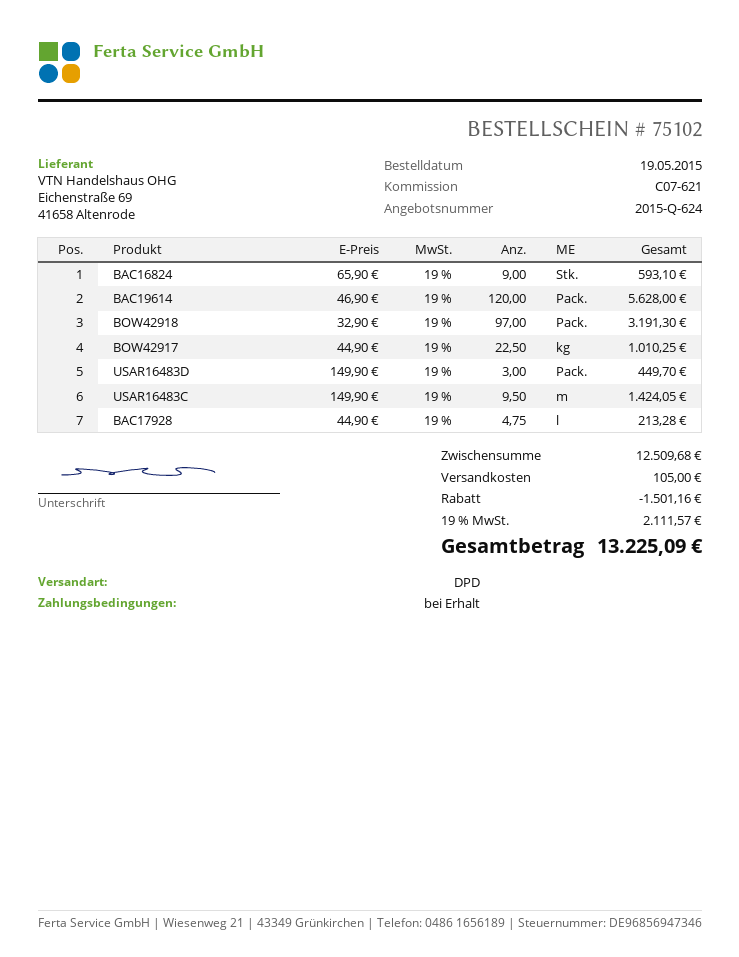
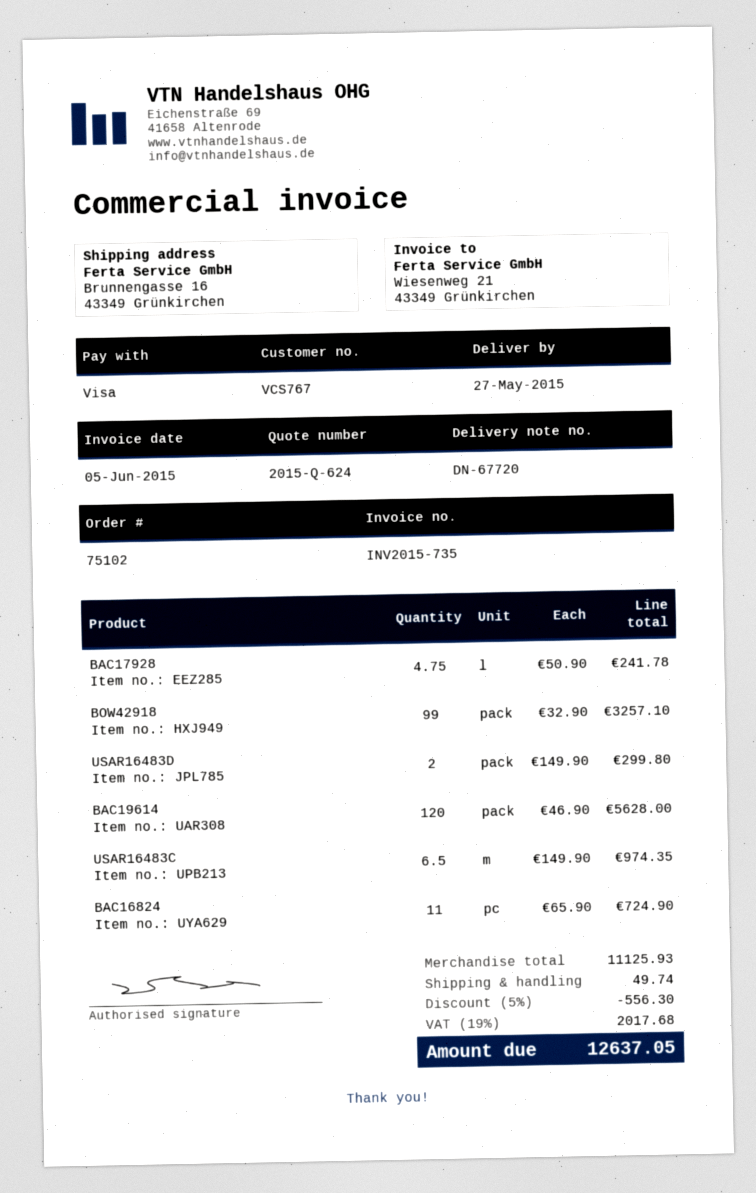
BAC16824: 9 x 65.90 = 593.10 -> 11 x 65.90 = 724.90
BOW42918: 97 x 32.90 = 3191.30 -> 99 x 32.90 = 3257.10
BOW42917: 22.5 x 44.90 = 1010.25 -> none
USAR16483D: 3 x 149.90 = 449.70 -> 2 x 149.90 = 299.80
USAR16483C: 9.5 x 149.90 = 1424.05 -> 6.5 x 149.90 = 974.35
BAC17928: 4.75 x 44.90 = 213.28 -> 4.75 x 50.90 = 241.78
subtotal: 12509.68 -> 11125.93
discount: 1501.16 -> 556.30
shipping: 105.00 -> 49.74
tax: 19% = 2111.57 -> 19% = 2017.68
total: 13225.09 -> 12637.05

